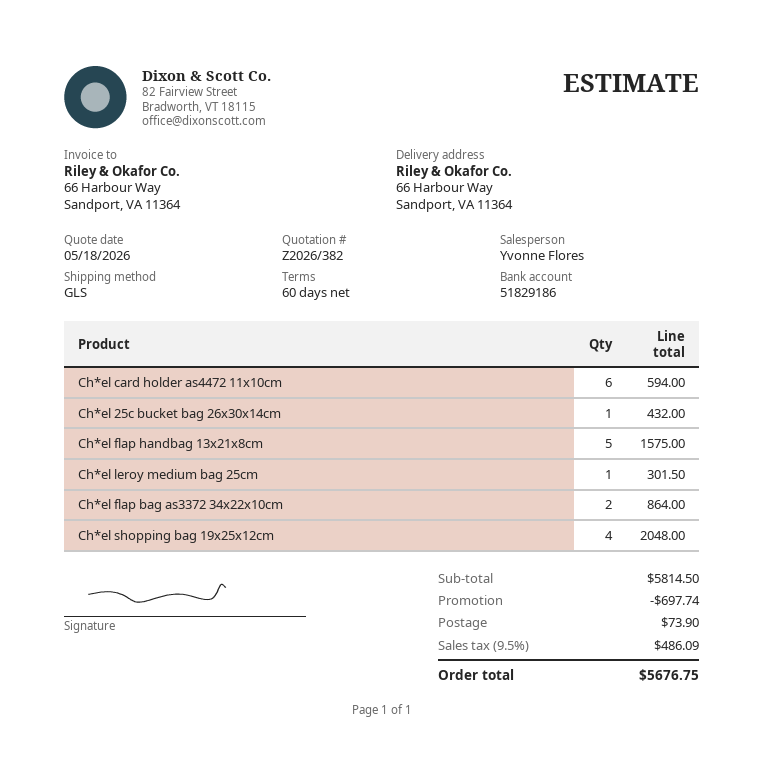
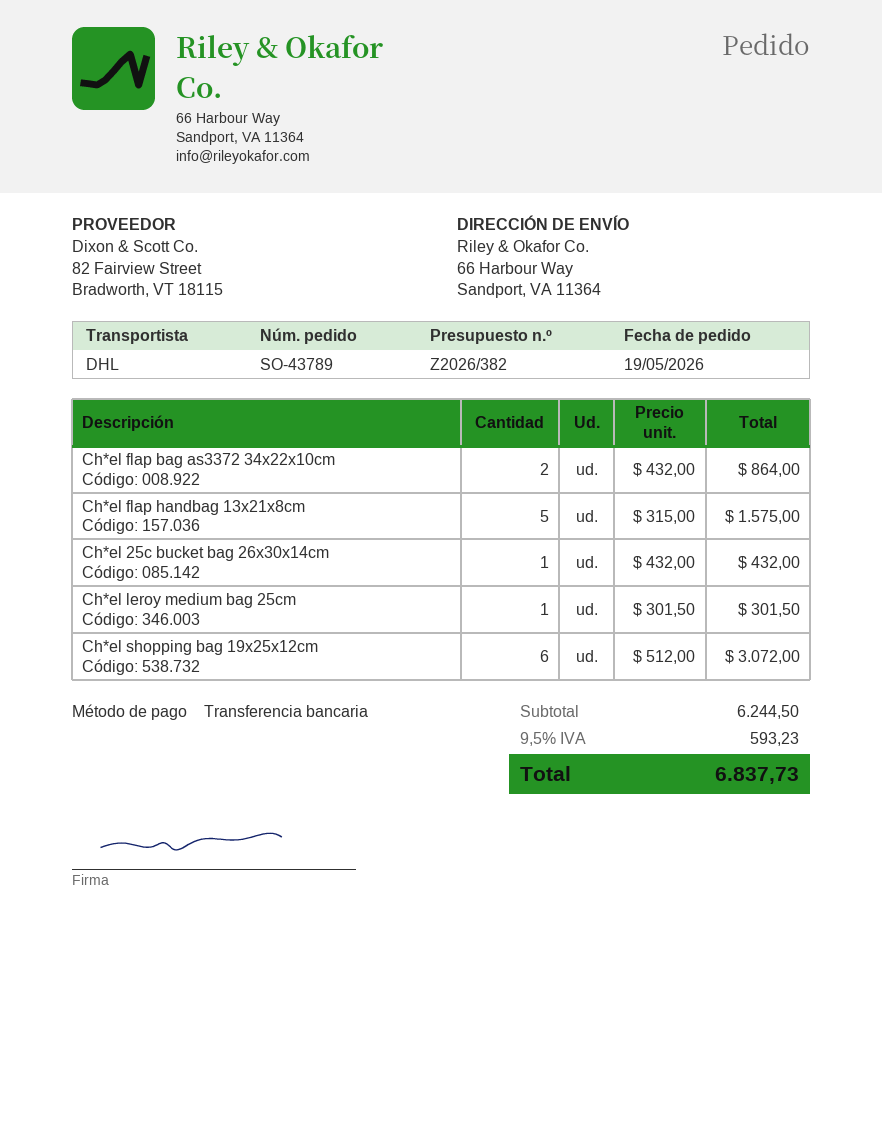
shipping method: GLS -> DHL
Ch*el card holder as4472 11x10cm: 6 for 594.00 -> none
Ch*el shopping bag 19x25x12cm: 4 for 2048.00 -> 6 for 3072.00
subtotal: 5814.50 -> 6244.50
discount: 697.74 -> none
shipping: 73.90 -> none
tax: 9.5% = 486.09 -> 9.5% = 593.23
total: 5676.75 -> 6837.73

